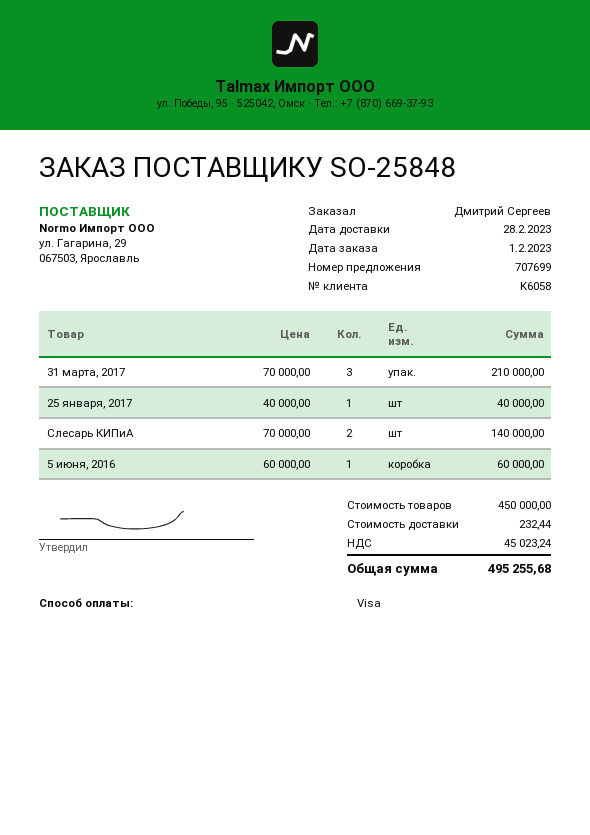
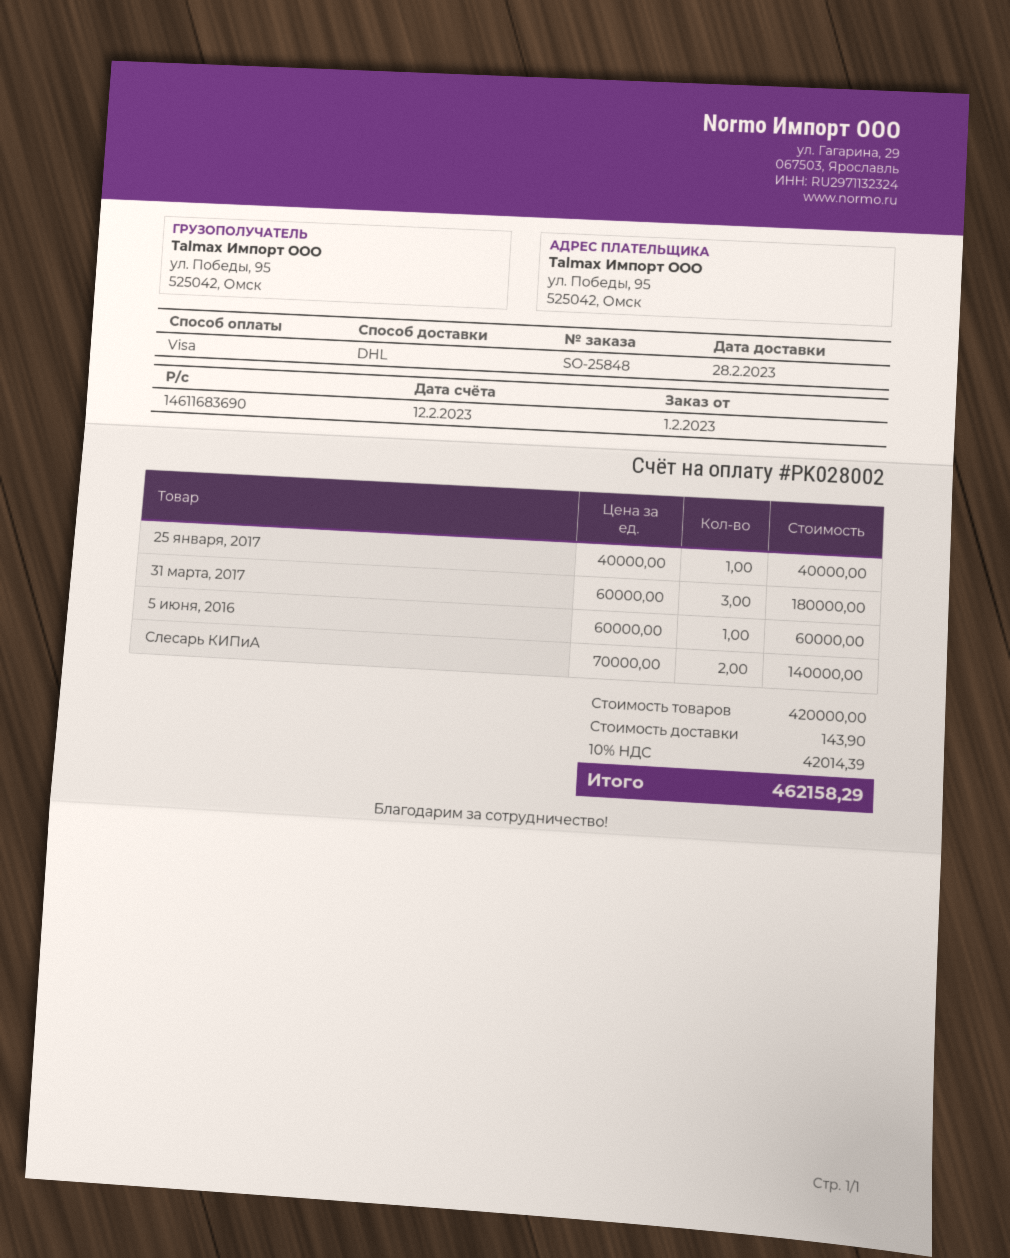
31 марта, 2017: 3 x 70000.00 = 210000.00 -> 3 x 60000.00 = 180000.00
subtotal: 450000.00 -> 420000.00
shipping: 232.44 -> 143.90
tax: 45023.24 -> 42014.39
total: 495255.68 -> 462158.29

